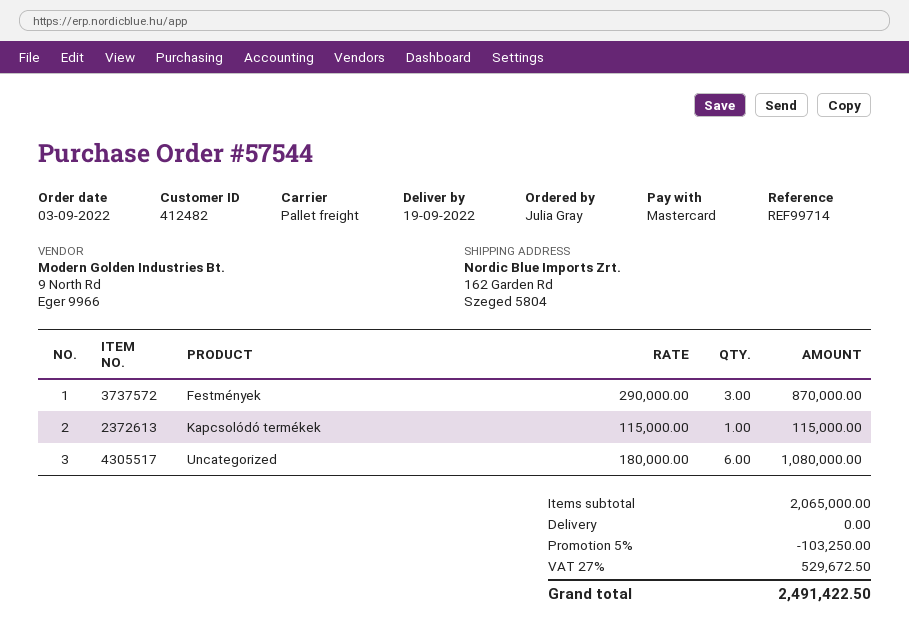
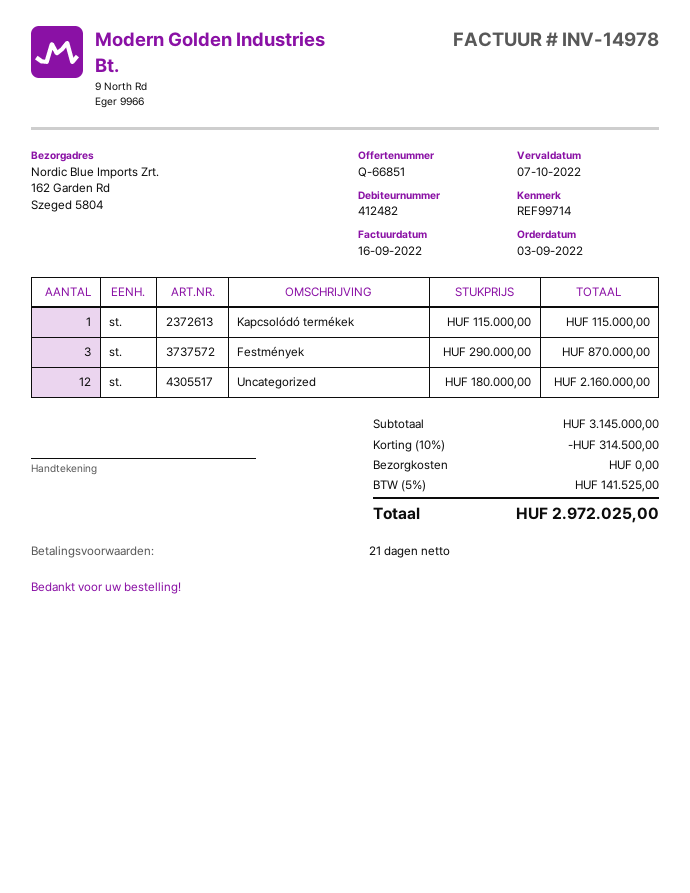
Uncategorized: 6 x 180000.00 = 1080000.00 -> 12 x 180000.00 = 2160000.00
subtotal: 2065000.00 -> 3145000.00
discount: 5% = 103250.00 -> 10% = 314500.00
tax: 27% = 529672.50 -> 5% = 141525.00
total: 2491422.50 -> 2972025.00

